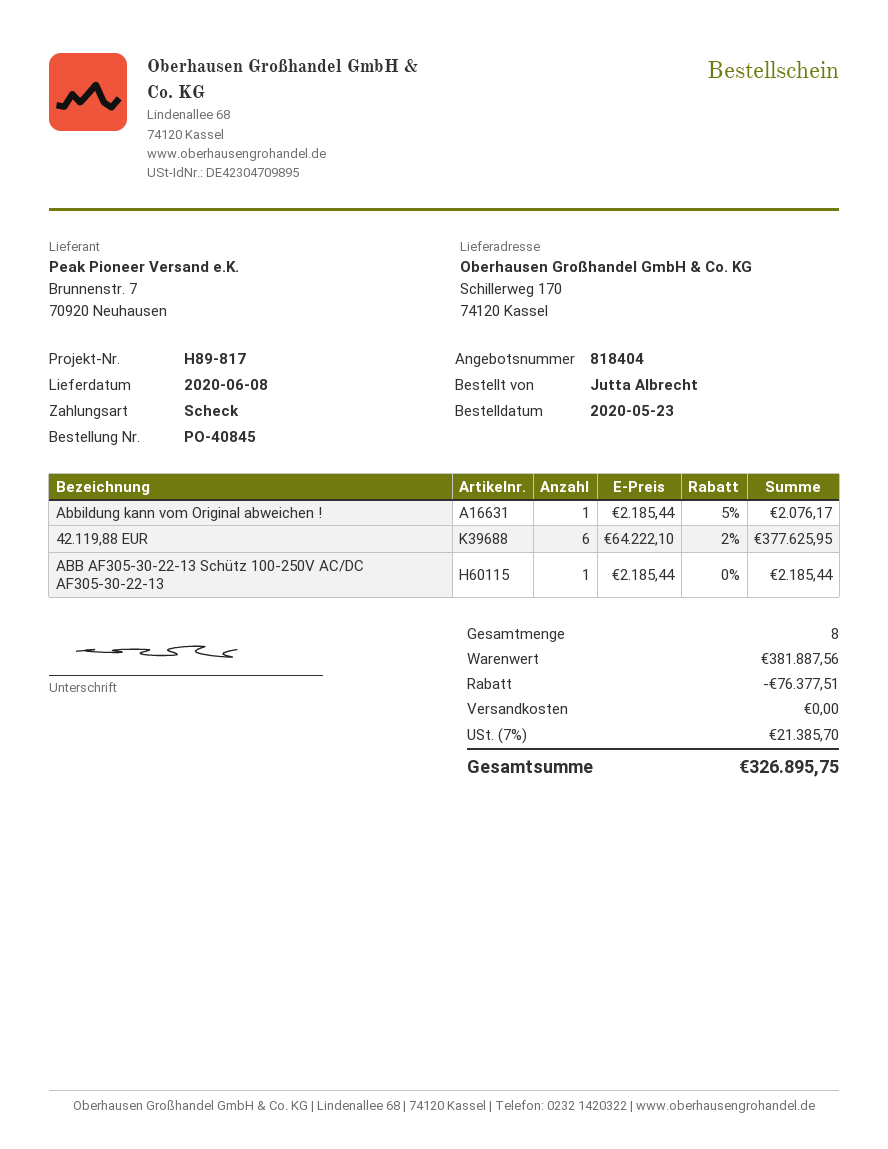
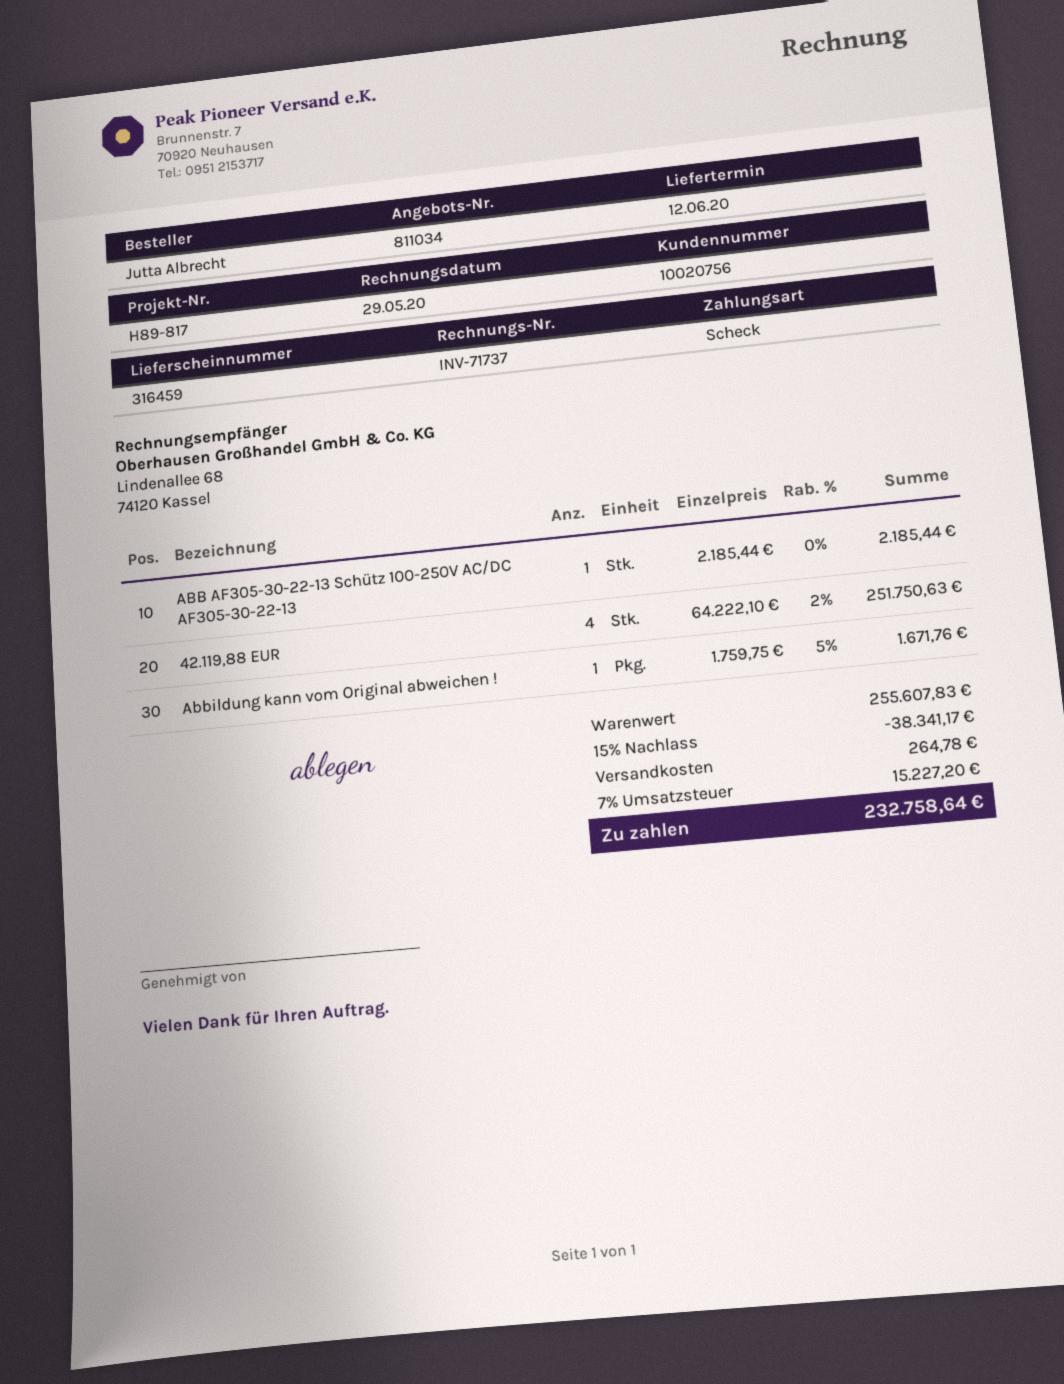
quote number: 818404 -> 811034
delivery date: 2020-06-08 -> 2020-06-12
Abbildung kann vom Original abweichen !: 1 x 2185.44 - 5% = 2076.17 -> 1 x 1759.75 - 5% = 1671.76
42.119,88 EUR: 6 x 64222.10 - 2% = 377625.95 -> 4 x 64222.10 - 2% = 251750.63
subtotal: 381887.56 -> 255607.83
discount: 76377.51 -> 38341.17
shipping: 0.00 -> 264.78
tax: 7% = 21385.70 -> 7% = 15227.20
total: 326895.75 -> 232758.64

